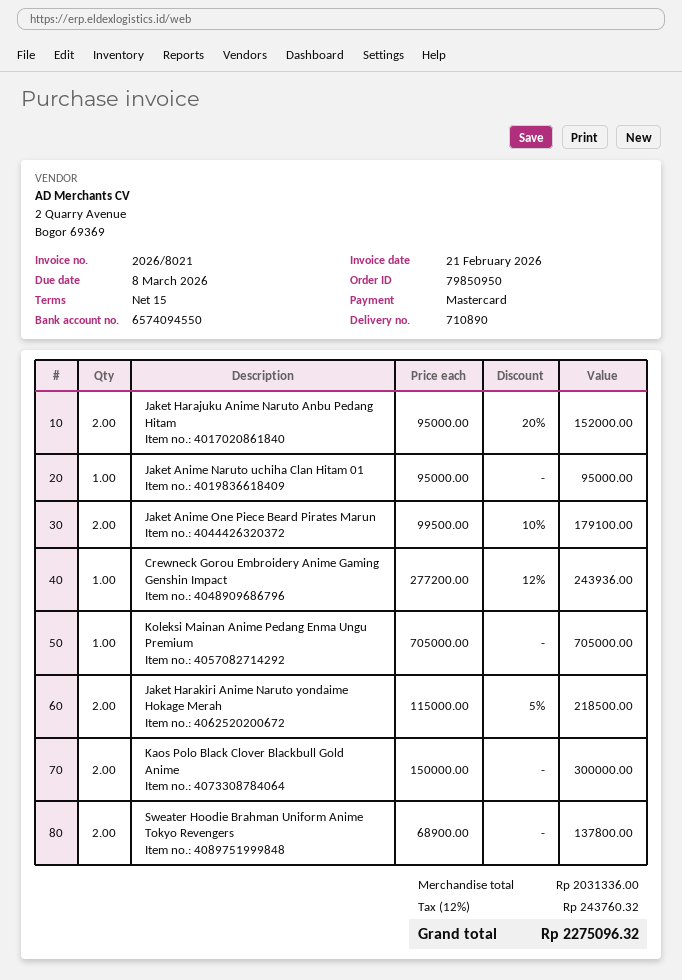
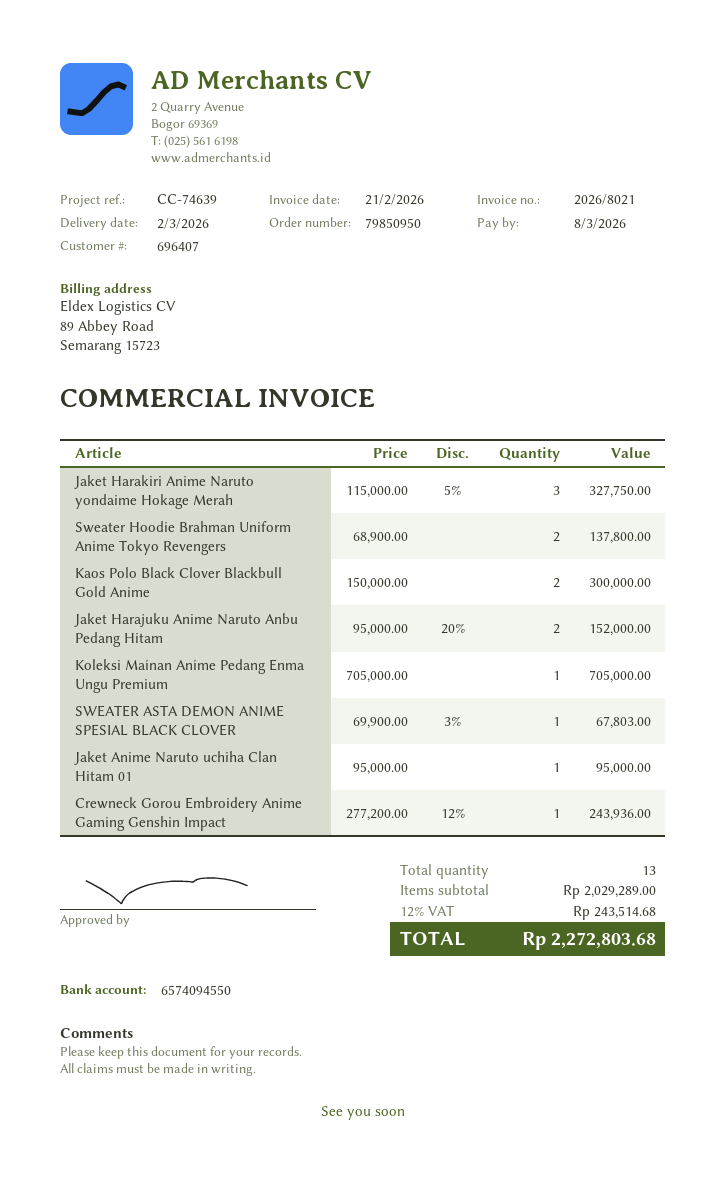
Jaket Anime One Piece Beard Pirates Marun: 2 x 99500.00 - 10% = 179100.00 -> none
Jaket Harakiri Anime Naruto yondaime Hokage Merah: 2 x 115000.00 - 5% = 218500.00 -> 3 x 115000.00 - 5% = 327750.00
SWEATER ASTA DEMON ANIME SPESIAL BLACK CLOVER: none -> 1 x 69900.00 - 3% = 67803.00
subtotal: 2031336.00 -> 2029289.00
tax: 12% = 243760.32 -> 12% = 243514.68
total: 2275096.32 -> 2272803.68

